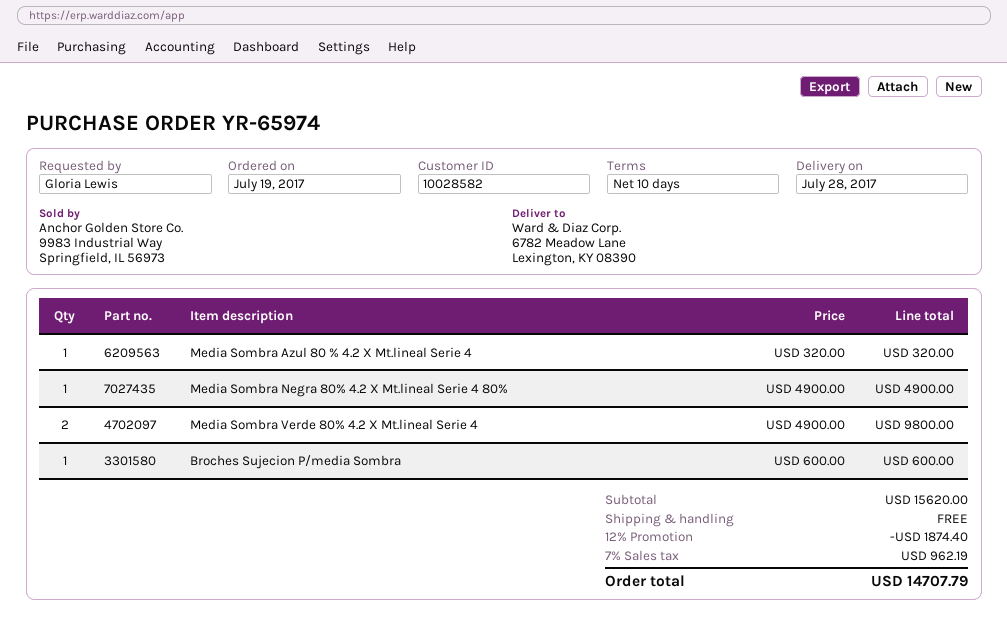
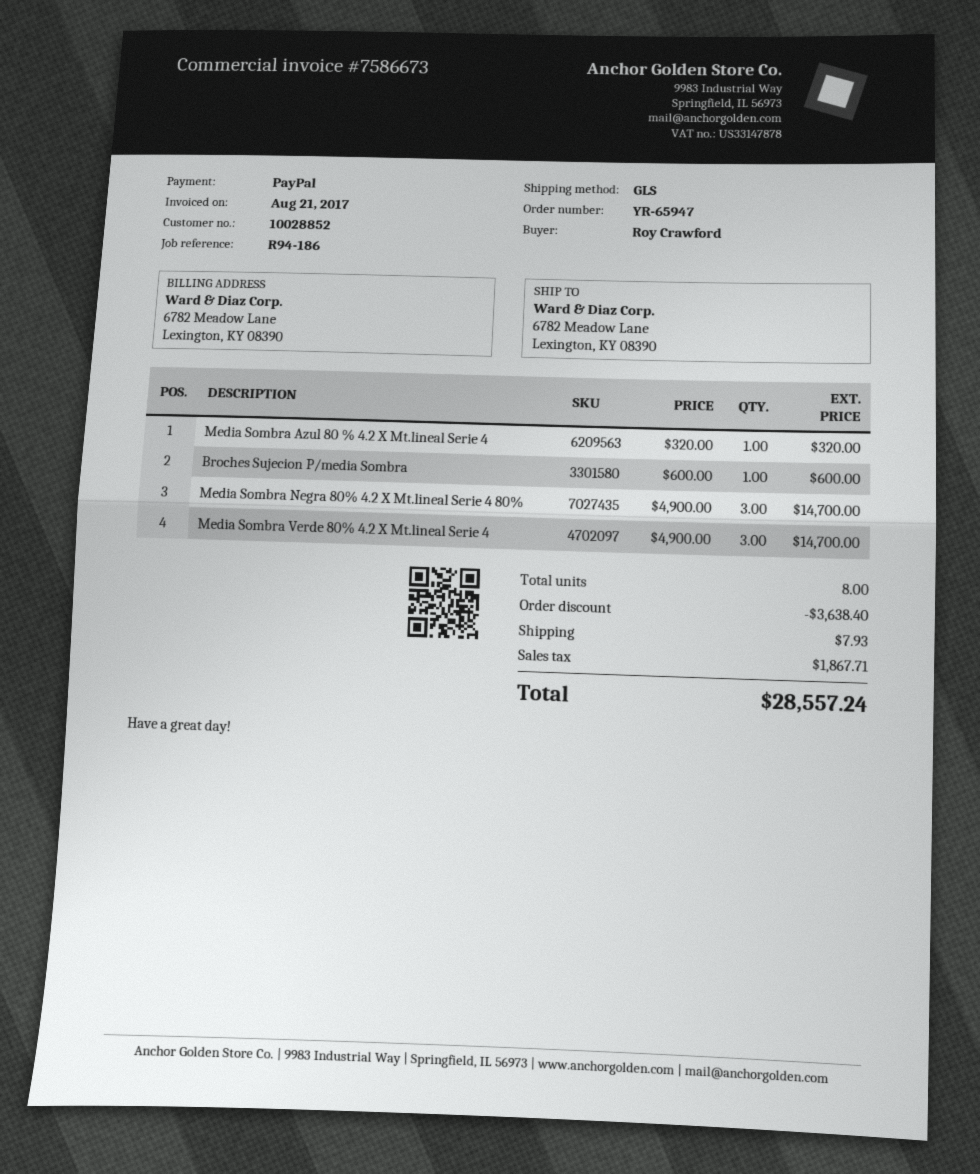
order number: YR-65974 -> YR-65947
customer number: 10028582 -> 10028852
ordered by: Gloria Lewis -> Roy Crawford
Media Sombra Negra 80% 4.2 X Mt.lineal Serie 4 80%: 1 x 4900.00 = 4900.00 -> 3 x 4900.00 = 14700.00
Media Sombra Verde 80% 4.2 X Mt.lineal Serie 4: 2 x 4900.00 = 9800.00 -> 3 x 4900.00 = 14700.00
discount: 1874.40 -> 3638.40
shipping: 0.00 -> 7.93
tax: 962.19 -> 1867.71
total: 14707.79 -> 28557.24

